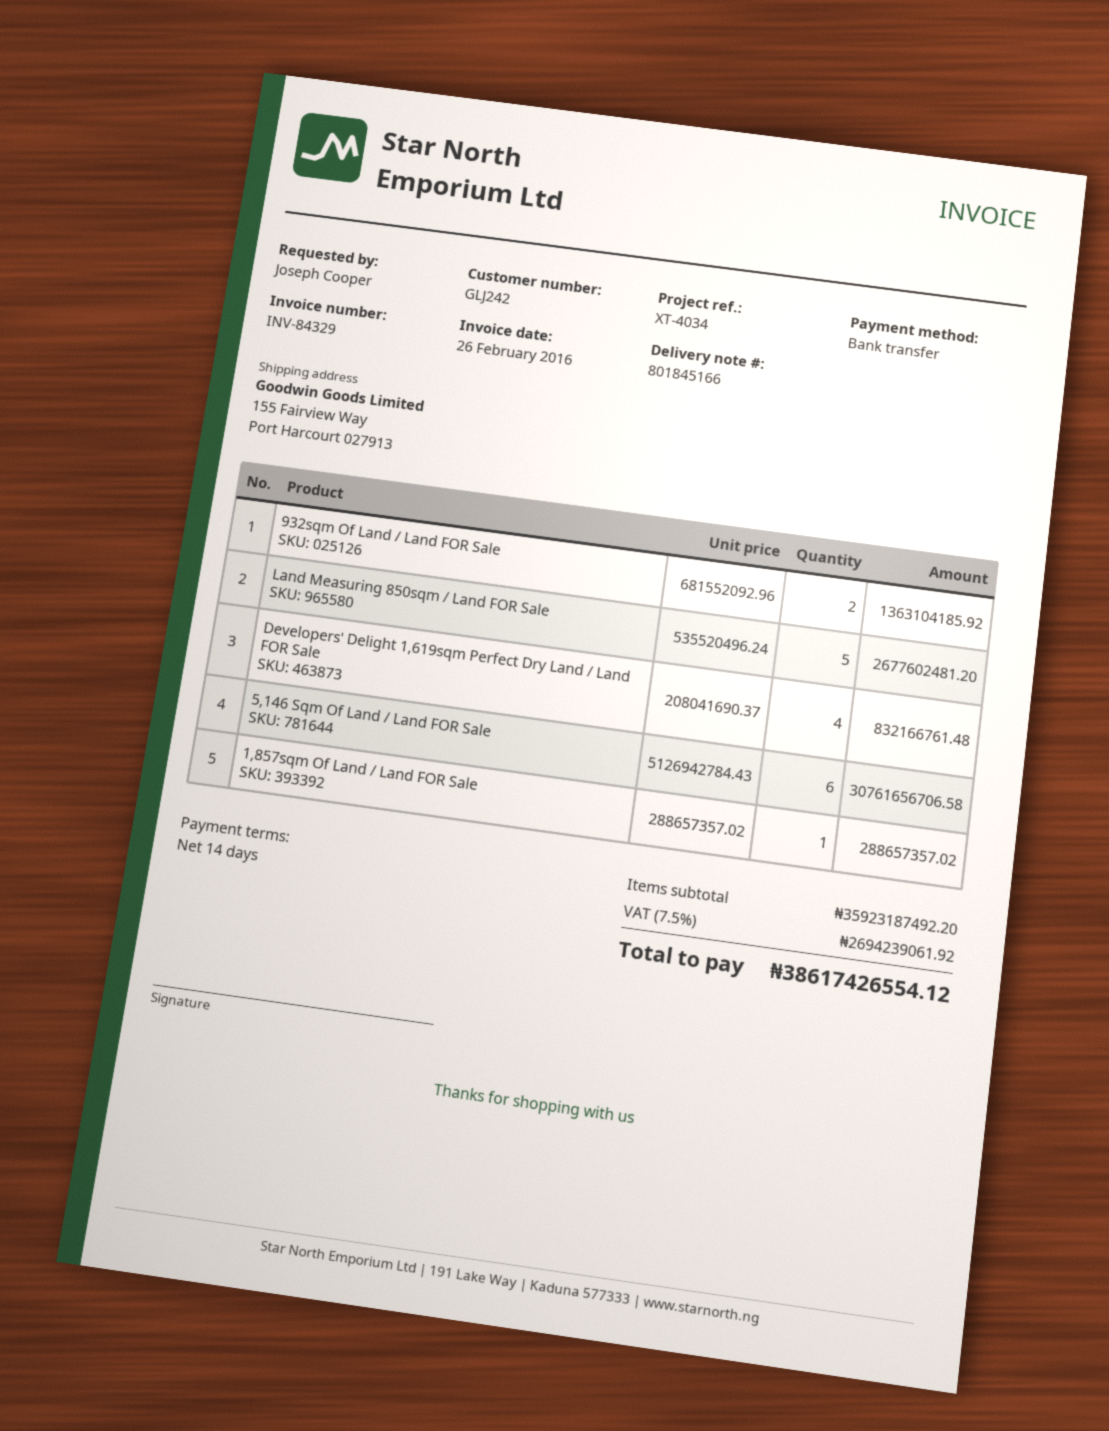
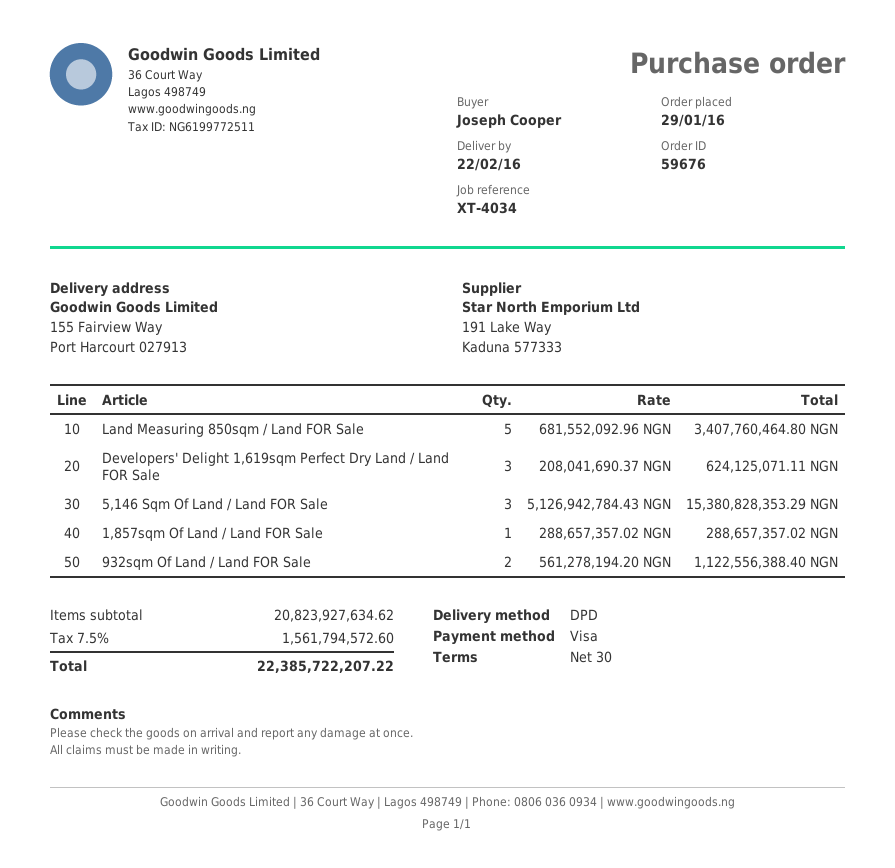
payment terms: 14 days -> 30 days
payment method: bank transfer -> Visa
932sqm Of Land / Land FOR Sale: 2 x 681552092.96 = 1363104185.92 -> 2 x 561278194.20 = 1122556388.40
Land Measuring 850sqm / Land FOR Sale: 5 x 535520496.24 = 2677602481.20 -> 5 x 681552092.96 = 3407760464.80
Developers' Delight 1,619sqm Perfect Dry Land / Land FOR Sale: 4 x 208041690.37 = 832166761.48 -> 3 x 208041690.37 = 624125071.11
5,146 Sqm Of Land / Land FOR Sale: 6 x 5126942784.43 = 30761656706.58 -> 3 x 5126942784.43 = 15380828353.29
subtotal: 35923187492.20 -> 20823927634.62
tax: 7.5% = 2694239061.92 -> 7.5% = 1561794572.60
total: 38617426554.12 -> 22385722207.22

